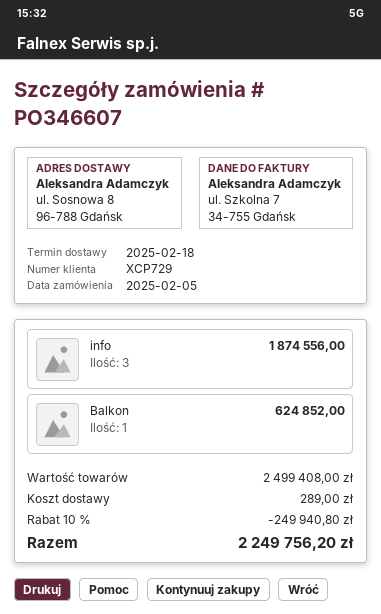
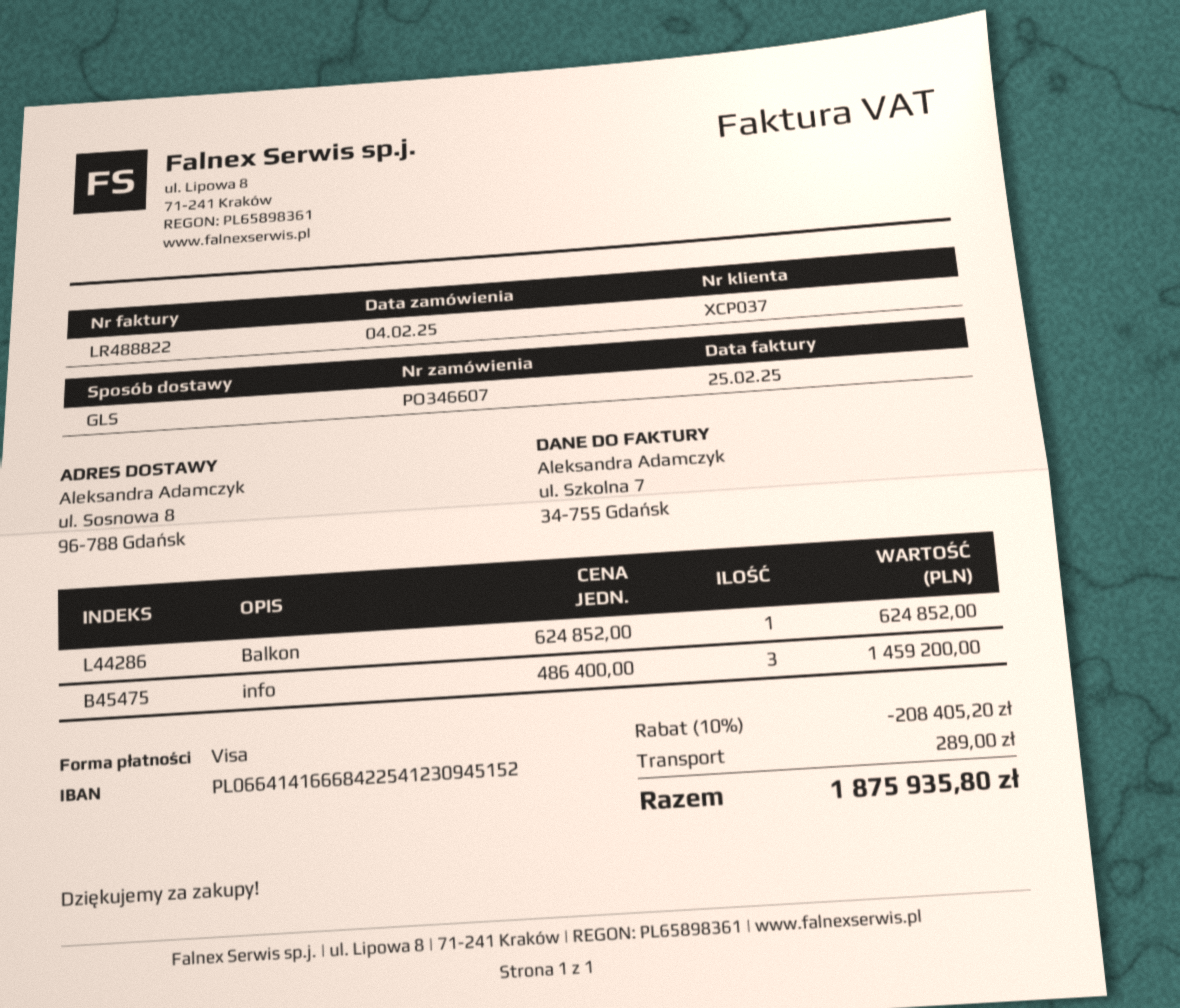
order date: 2025-02-05 -> 2025-02-04
customer number: XCP729 -> XCP037
info: 3 for 1874556.00 -> 3 for 1459200.00
discount: 10% = 249940.80 -> 10% = 208405.20
total: 2249756.20 -> 1875935.80

